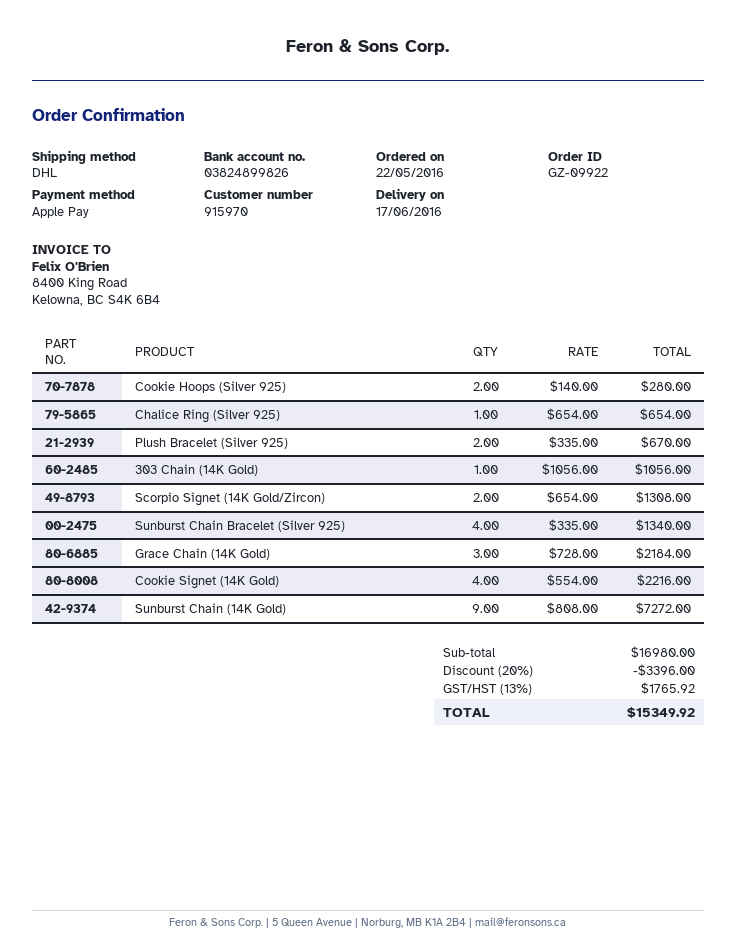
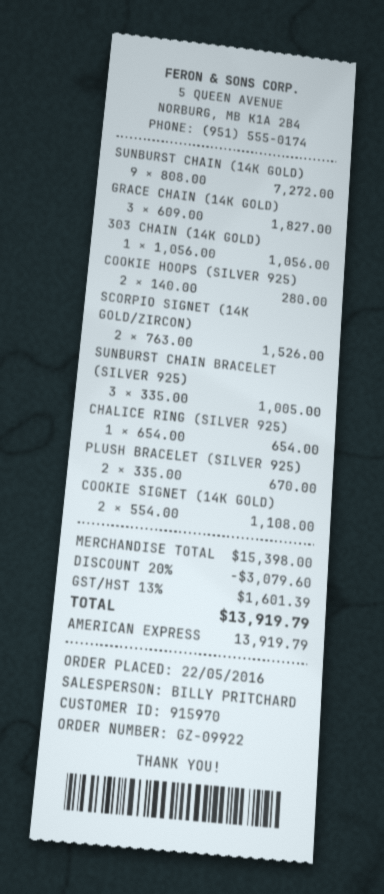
payment method: Apple Pay -> American Express
Scorpio Signet (14K Gold/Zircon): 2 x 654.00 = 1308.00 -> 2 x 763.00 = 1526.00
Sunburst Chain Bracelet (Silver 925): 4 x 335.00 = 1340.00 -> 3 x 335.00 = 1005.00
Grace Chain (14K Gold): 3 x 728.00 = 2184.00 -> 3 x 609.00 = 1827.00
Cookie Signet (14K Gold): 4 x 554.00 = 2216.00 -> 2 x 554.00 = 1108.00
subtotal: 16980.00 -> 15398.00
discount: 20% = 3396.00 -> 20% = 3079.60
tax: 13% = 1765.92 -> 13% = 1601.39
total: 15349.92 -> 13919.79

